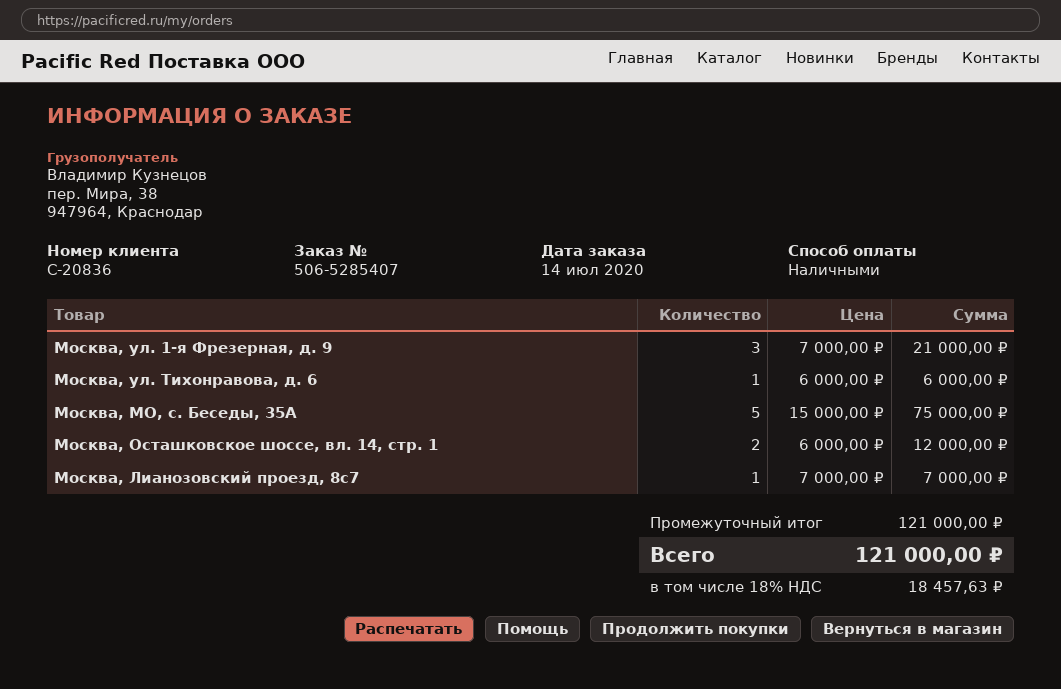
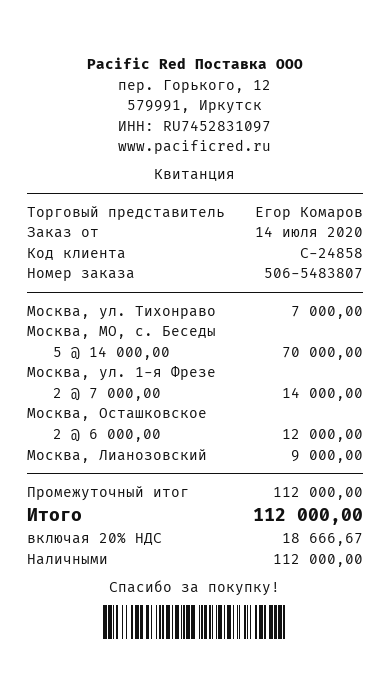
order number: 506-5285407 -> 506-5483807
customer number: C-20836 -> C-24858
Москва, ул. 1-я Фрезерная, д. 9: 3 x 7000.00 = 21000.00 -> 2 x 7000.00 = 14000.00
Москва, ул. Тихонравова, д. 6: 1 x 6000.00 = 6000.00 -> 1 x 7000.00 = 7000.00
Москва, МО, с. Беседы, 35А: 5 x 15000.00 = 75000.00 -> 5 x 14000.00 = 70000.00
Москва, Лианозовский проезд, 8с7: 1 x 7000.00 = 7000.00 -> 1 x 9000.00 = 9000.00
subtotal: 121000.00 -> 112000.00
tax: 18% = 18457.63 -> 20% = 18666.67
total: 121000.00 -> 112000.00

